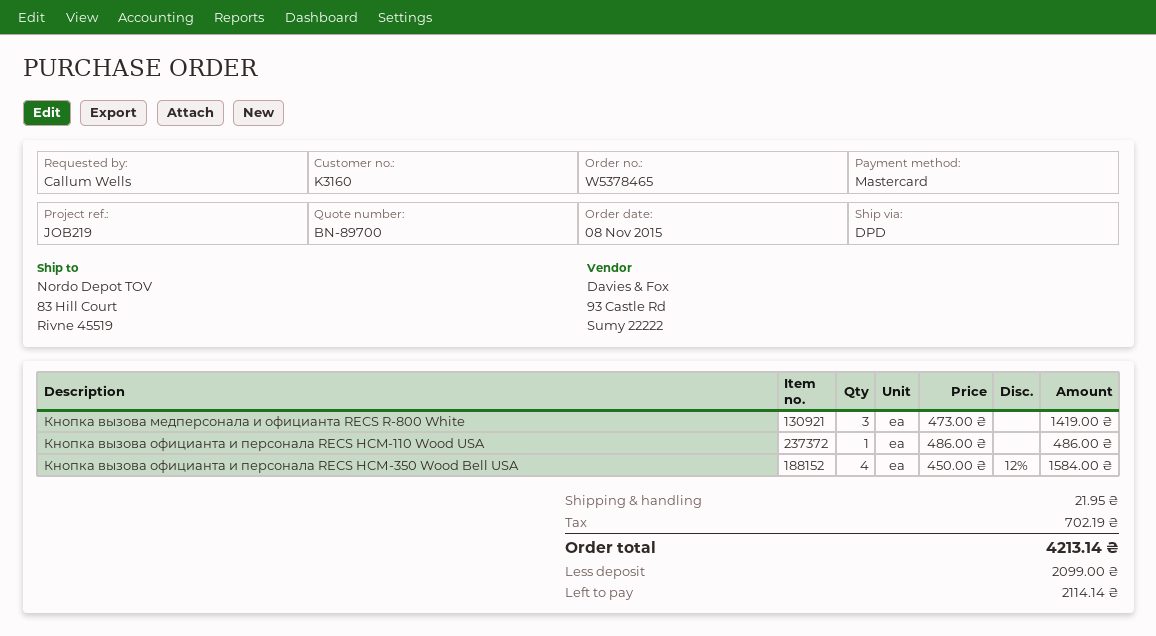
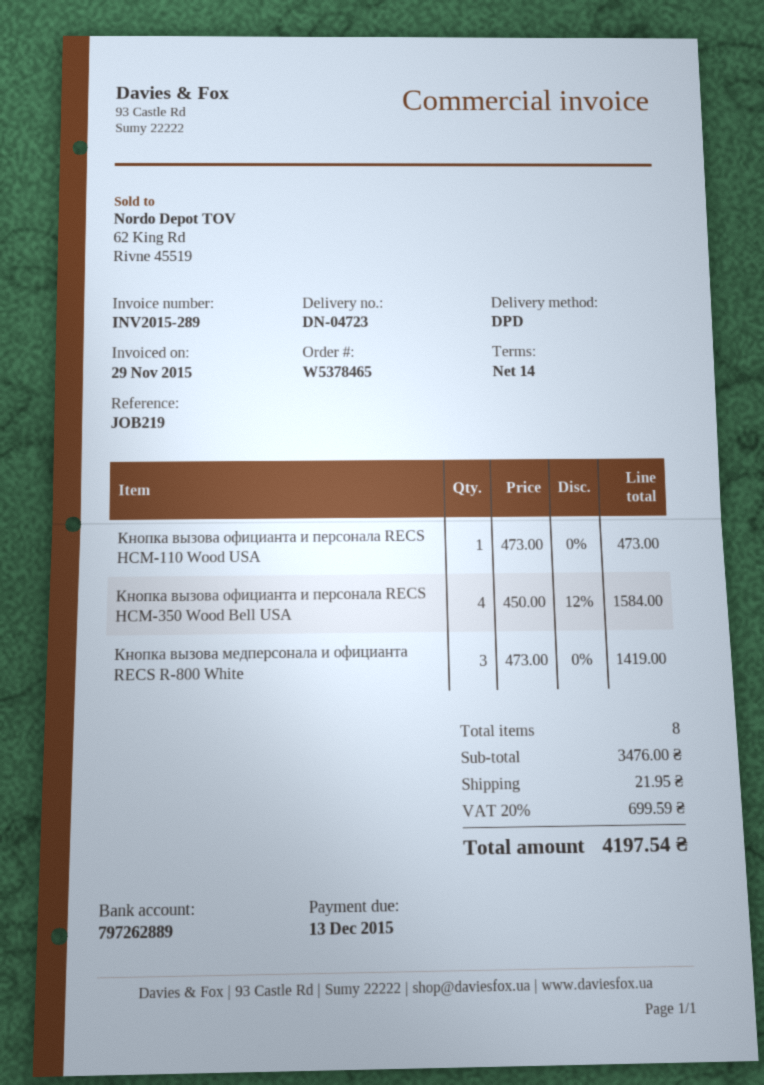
Кнопка вызова официанта и персонала RECS HCM-110 Wood USA: 1 x 486.00 = 486.00 -> 1 x 473.00 = 473.00
tax: 702.19 -> 699.59
total: 4213.14 -> 4197.54

